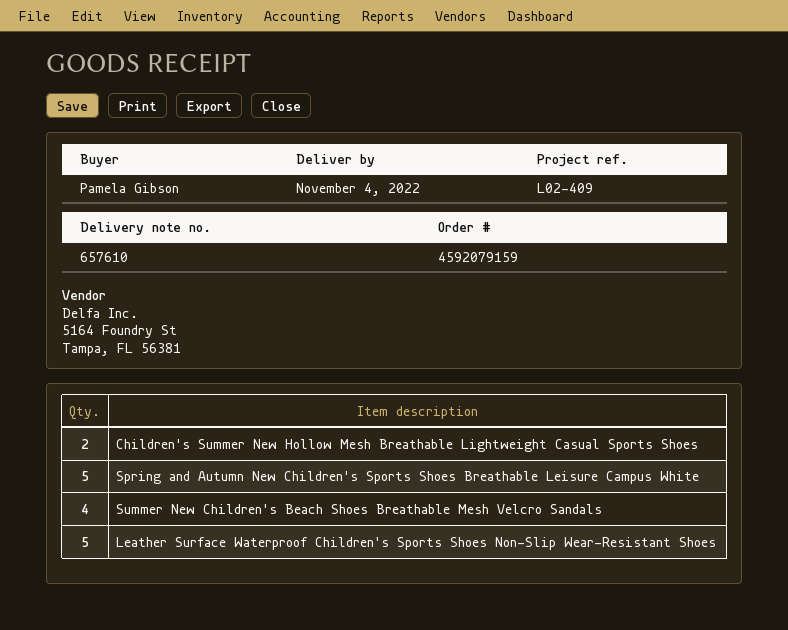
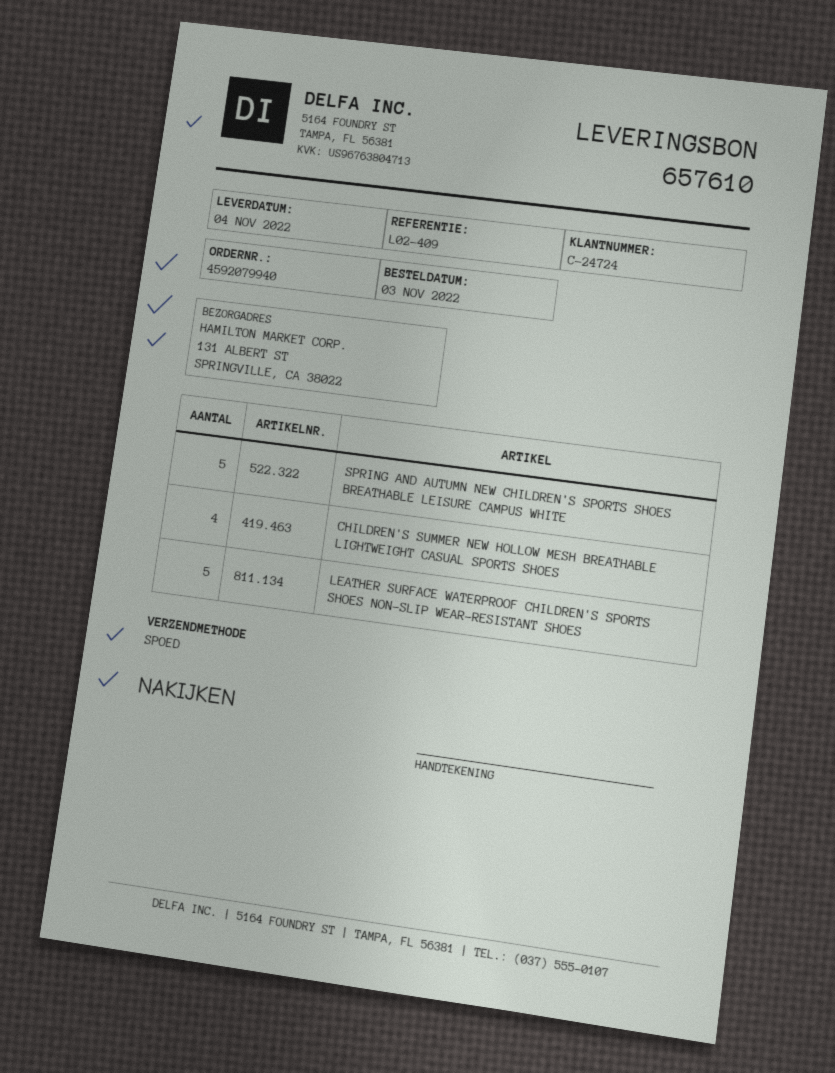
order number: 4592079159 -> 4592079940
Children's Summer New Hollow Mesh Breathable Lightweight Casual Sports Shoes: 2 -> 4
Summer New Children's Beach Shoes Breathable Mesh Velcro Sandals: 4 -> none

